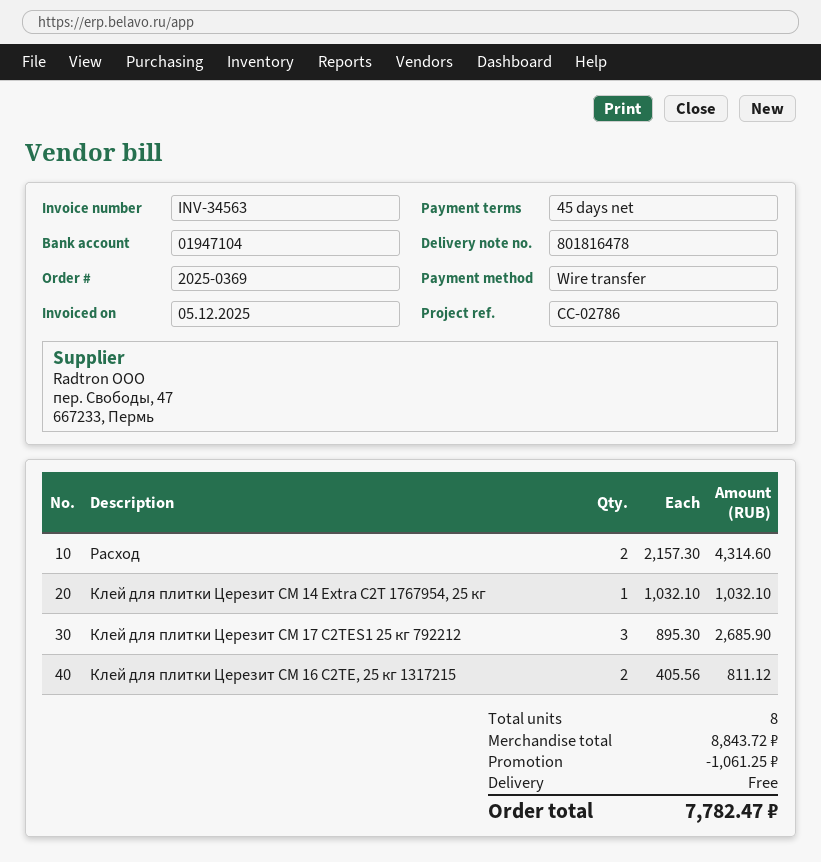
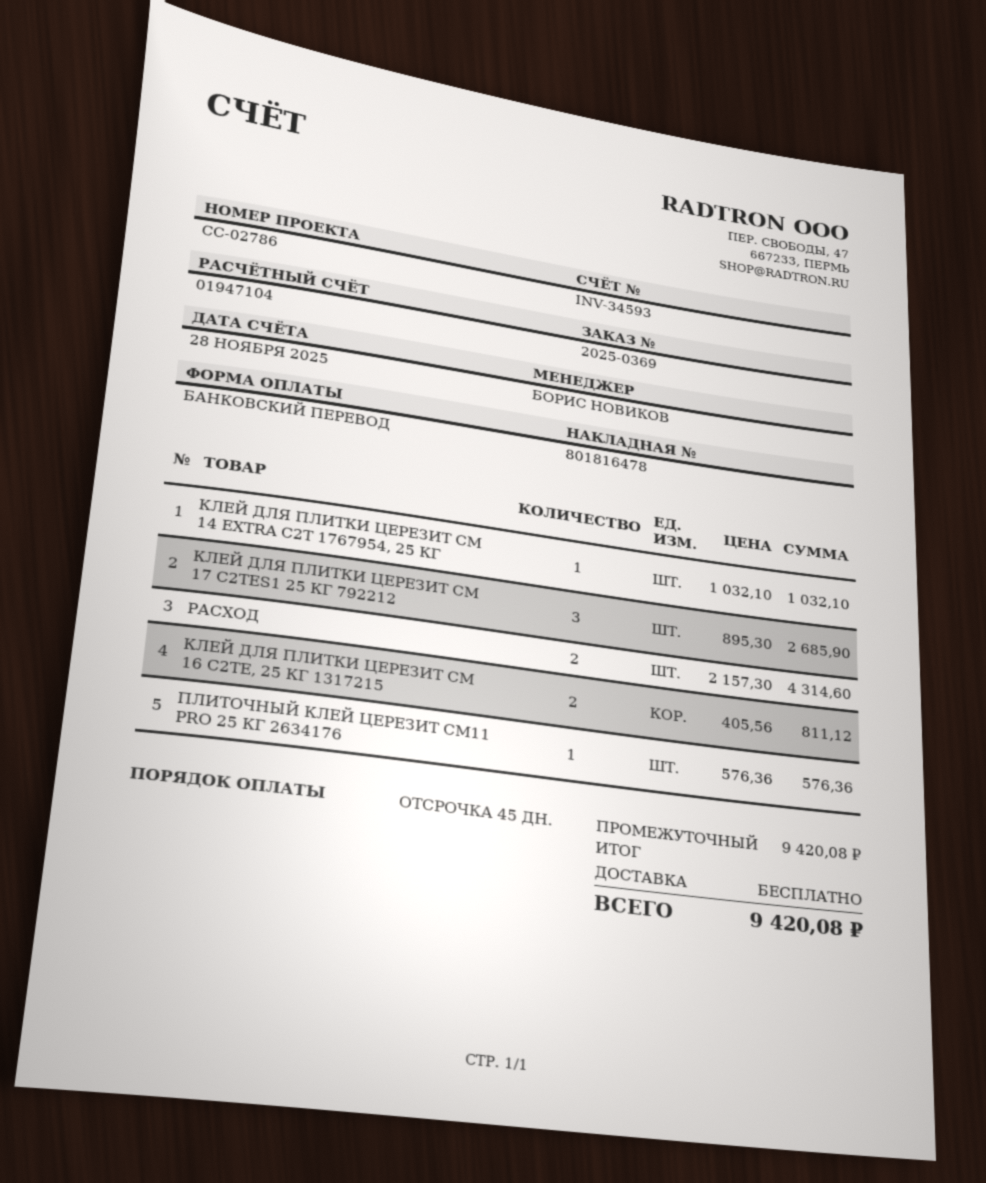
invoice number: INV-34563 -> INV-34593
invoice date: 2025-12-05 -> 2025-11-28
ПЛИТОЧНЫЙ КЛЕЙ ЦЕРЕЗИТ CM11 PRO 25 КГ 2634176: none -> 1 x 576.36 = 576.36
subtotal: 8843.72 -> 9420.08
discount: 1061.25 -> none
total: 7782.47 -> 9420.08

